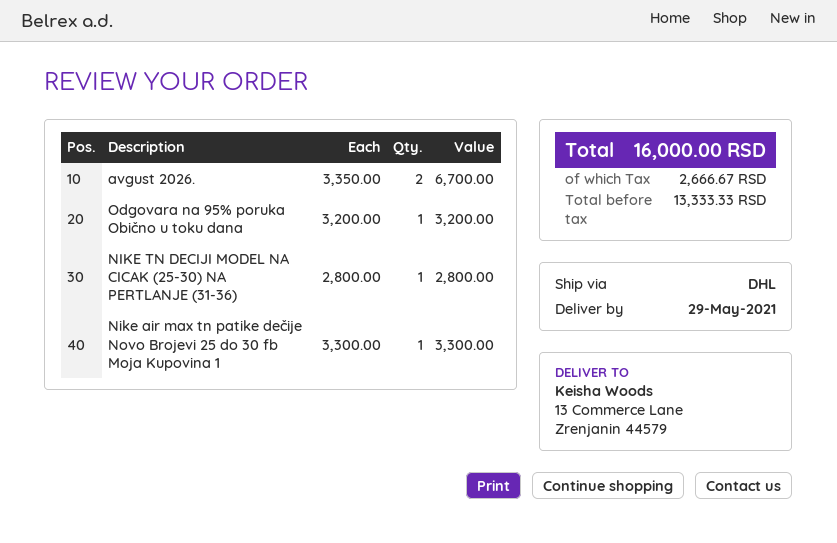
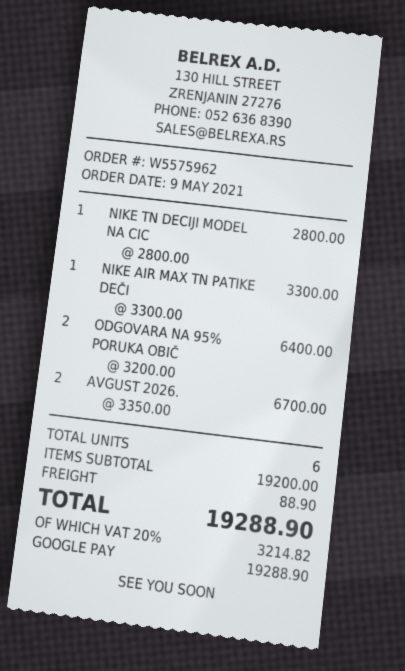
Odgovara na 95% poruka Obično u toku dana: 1 x 3200.00 = 3200.00 -> 2 x 3200.00 = 6400.00
shipping: none -> 88.90
tax: 2666.67 -> 3214.82
total: 16000.00 -> 19288.90

